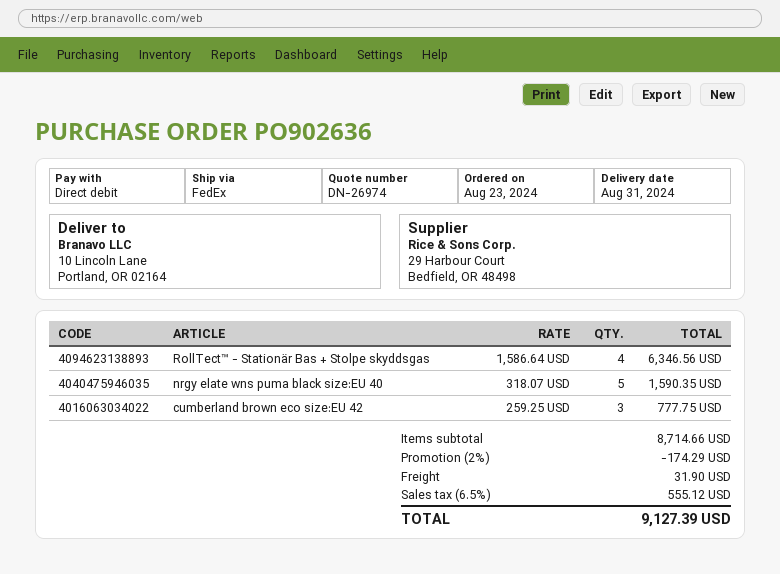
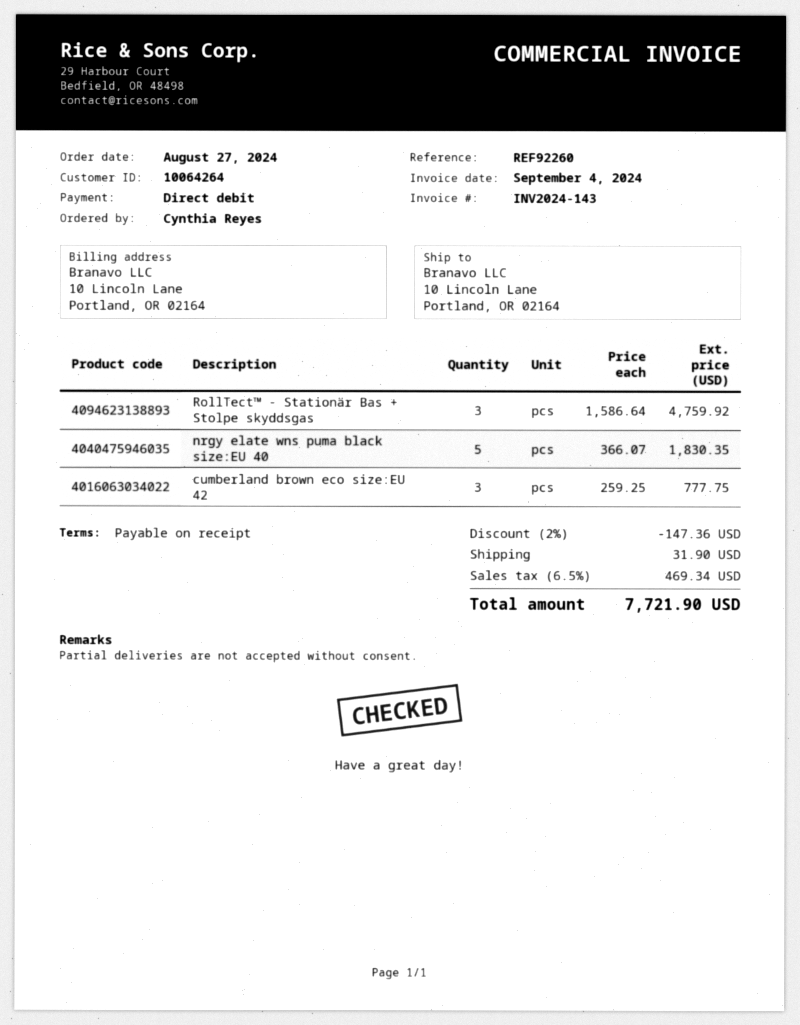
order date: 2024-08-23 -> 2024-08-27
RollTect™ - Stationär Bas + Stolpe skyddsgas: 4 x 1586.64 = 6346.56 -> 3 x 1586.64 = 4759.92
nrgy elate wns puma black size:EU 40: 5 x 318.07 = 1590.35 -> 5 x 366.07 = 1830.35
discount: 2% = 174.29 -> 2% = 147.36
tax: 6.5% = 555.12 -> 6.5% = 469.34
total: 9127.39 -> 7721.90

